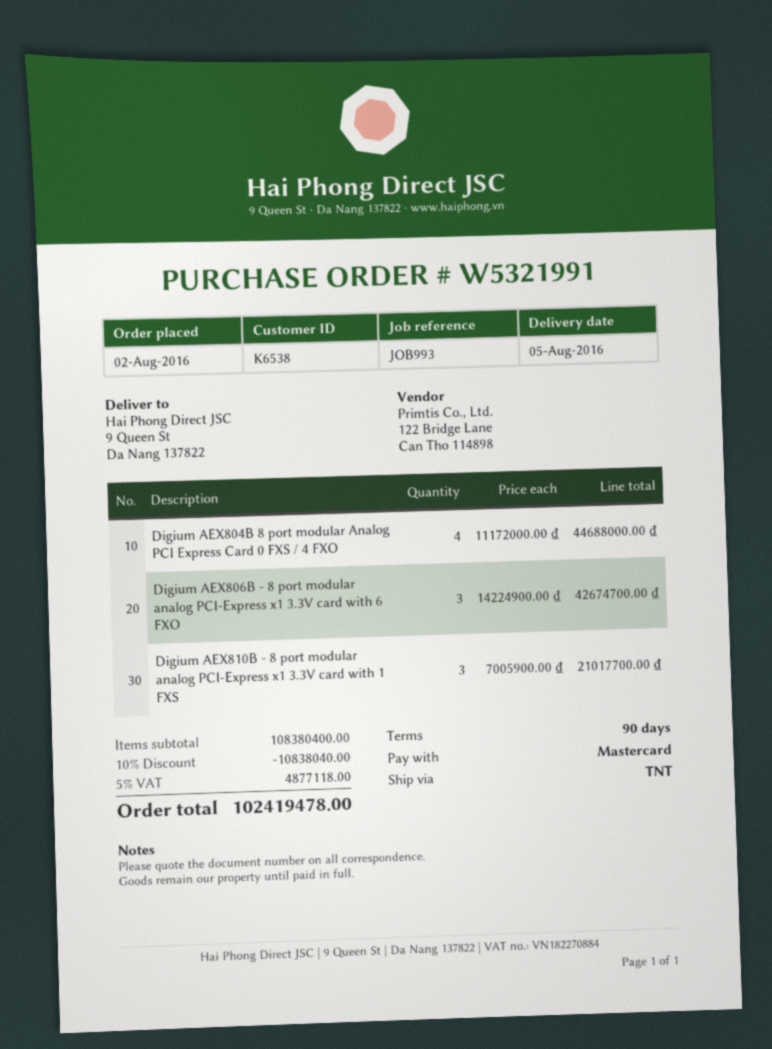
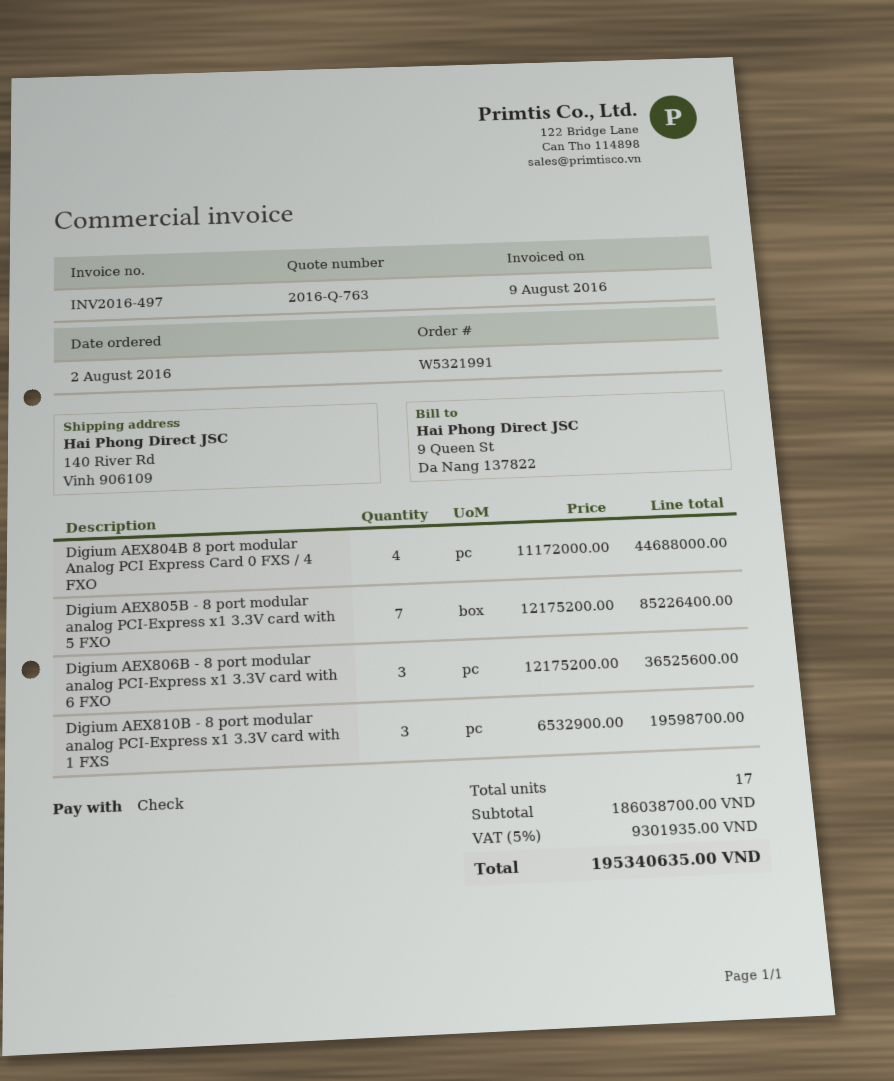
payment method: Mastercard -> cheque
ship to: 9 Queen St, Da Nang 137822 -> 140 River Rd, Vinh 906109
Digium AEX806B - 8 port modular analog PCI-Express x1 3.3V card with 6 FXO: 3 x 14224900.00 = 42674700.00 -> 3 x 12175200.00 = 36525600.00
Digium AEX810B - 8 port modular analog PCI-Express x1 3.3V card with 1 FXS: 3 x 7005900.00 = 21017700.00 -> 3 x 6532900.00 = 19598700.00
Digium AEX805B - 8 port modular analog PCI-Express x1 3.3V card with 5 FXO: none -> 7 x 12175200.00 = 85226400.00
subtotal: 108380400.00 -> 186038700.00
discount: 10% = 10838040.00 -> none
tax: 5% = 4877118.00 -> 5% = 9301935.00
total: 102419478.00 -> 195340635.00

